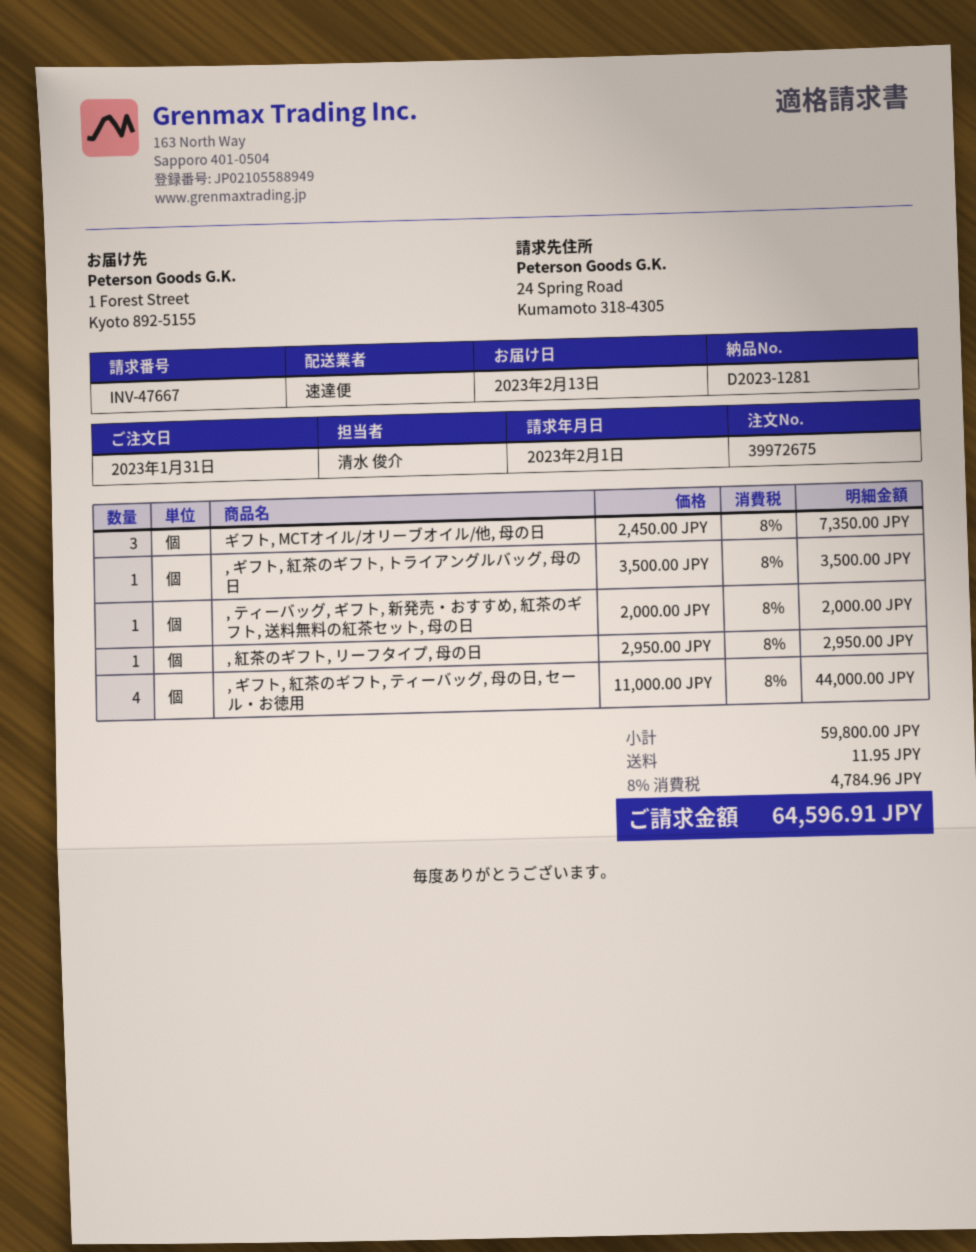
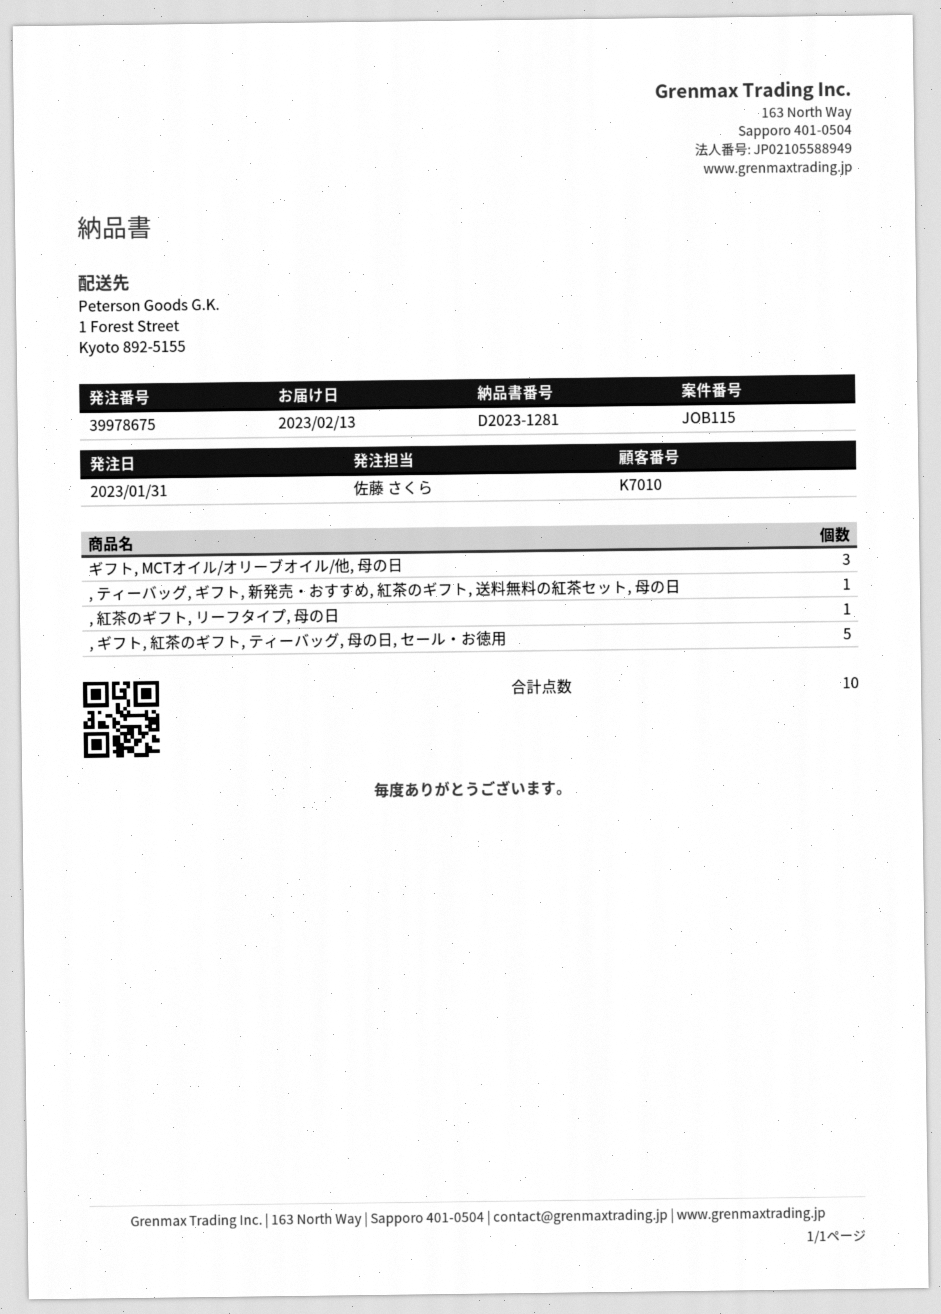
order number: 39972675 -> 39978675
, ギフト, 紅茶のギフト, トライアングルバッグ, 母の日: 1 -> none
, ギフト, 紅茶のギフト, ティーバッグ, 母の日, セール・お徳用: 4 -> 5

